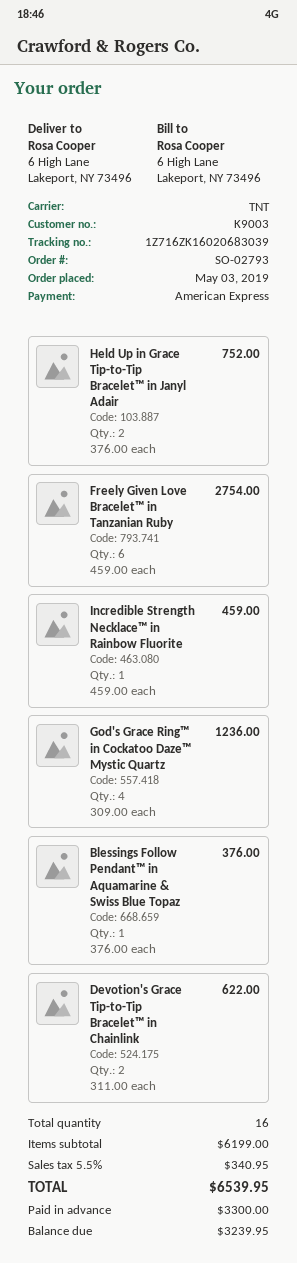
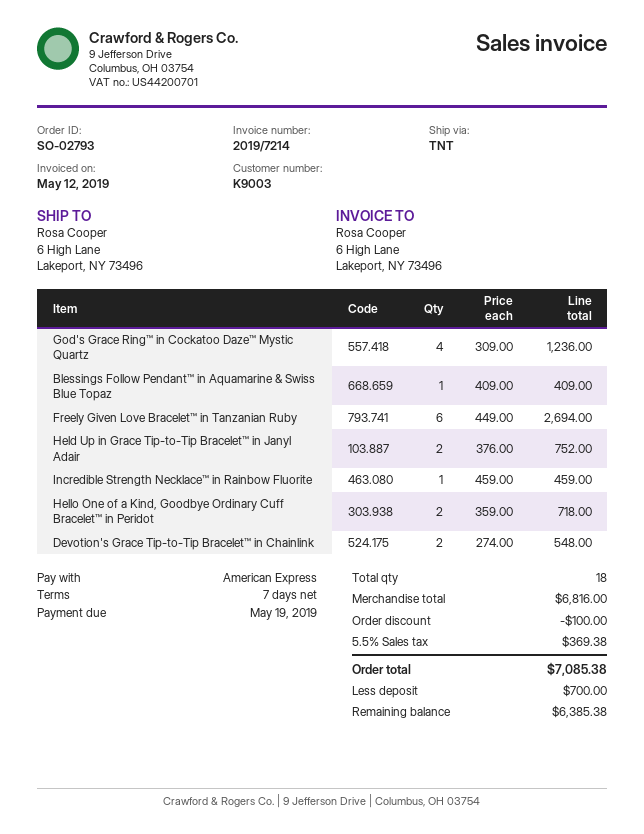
Freely Given Love Bracelet™ in Tanzanian Ruby: 6 x 459.00 = 2754.00 -> 6 x 449.00 = 2694.00
Blessings Follow Pendant™ in Aquamarine & Swiss Blue Topaz: 1 x 376.00 = 376.00 -> 1 x 409.00 = 409.00
Devotion's Grace Tip-to-Tip Bracelet™ in Chainlink: 2 x 311.00 = 622.00 -> 2 x 274.00 = 548.00
Hello One of a Kind, Goodbye Ordinary Cuff Bracelet™ in Peridot: none -> 2 x 359.00 = 718.00
total quantity: 16 -> 18
subtotal: 6199.00 -> 6816.00
discount: none -> 100.00
tax: 5.5% = 340.95 -> 5.5% = 369.38
total: 6539.95 -> 7085.38
deposit: 3300.00 -> 700.00
balance: 3239.95 -> 6385.38

